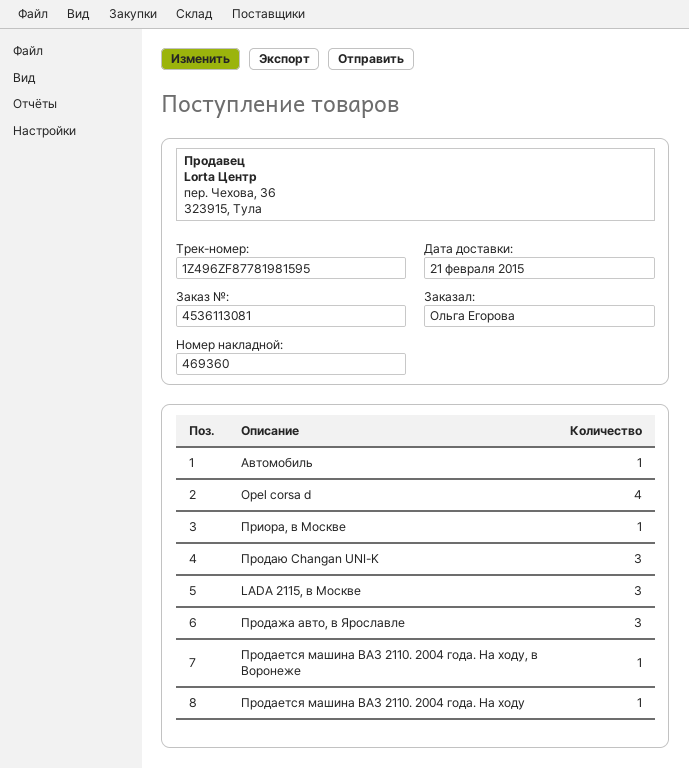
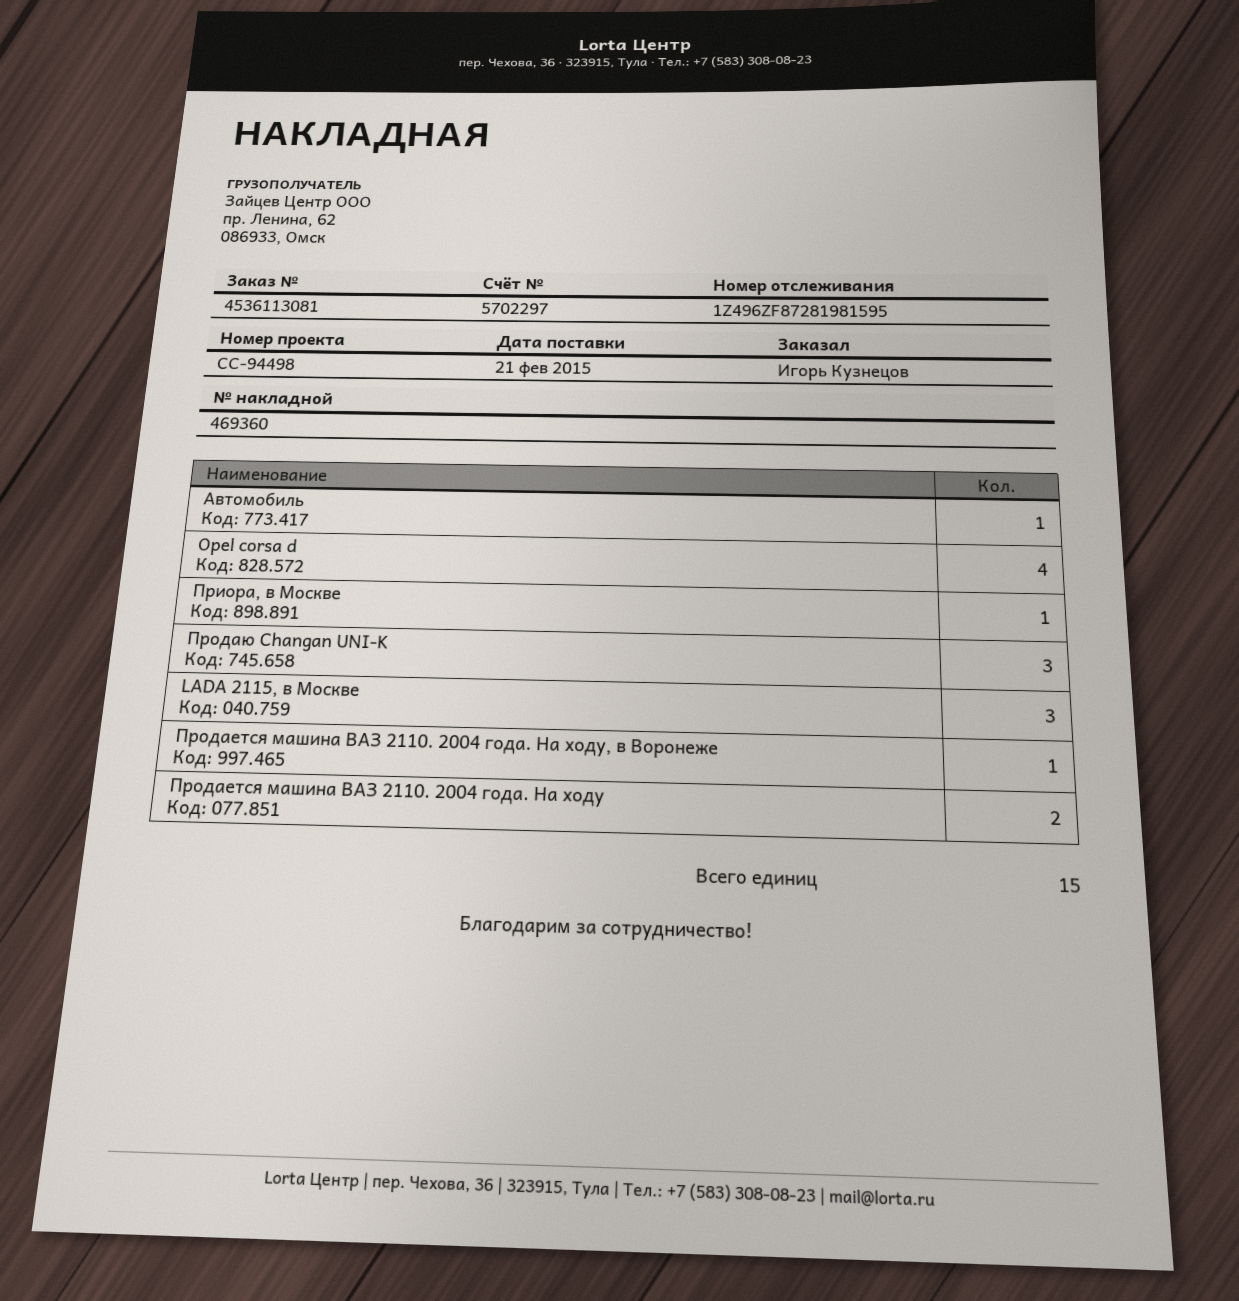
ordered by: Ольга Егорова -> Игорь Кузнецов
tracking number: 1Z496ZF87781981595 -> 1Z496ZF87281981595
Продажа авто, в Ярославле: 3 -> none
Продается машина ВАЗ 2110. 2004 года. На ходу: 1 -> 2

